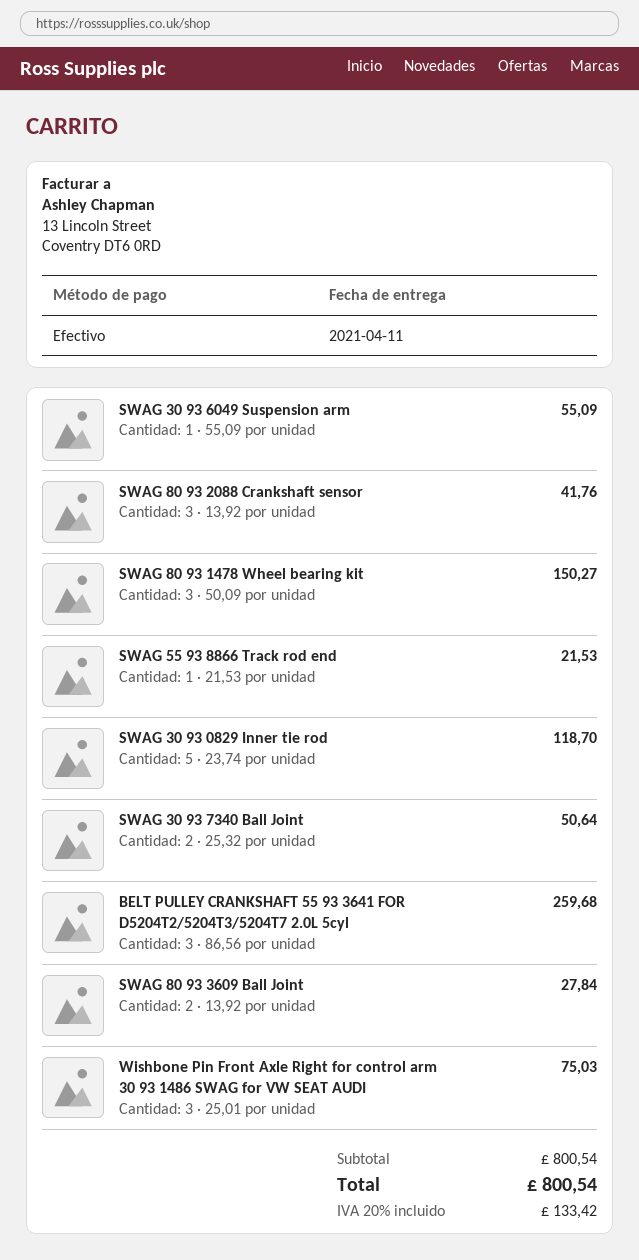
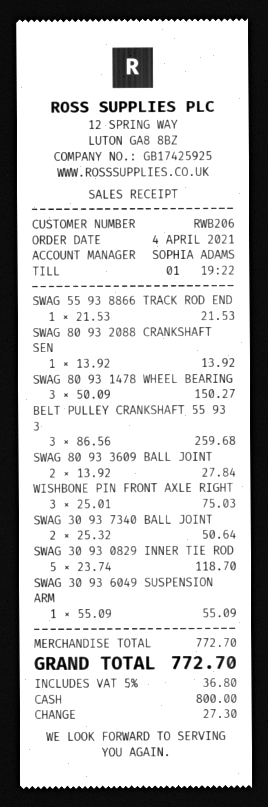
SWAG 80 93 2088 Crankshaft sensor: 3 x 13.92 = 41.76 -> 1 x 13.92 = 13.92
subtotal: 800.54 -> 772.70
tax: 20% = 133.42 -> 5% = 36.80
total: 800.54 -> 772.70

